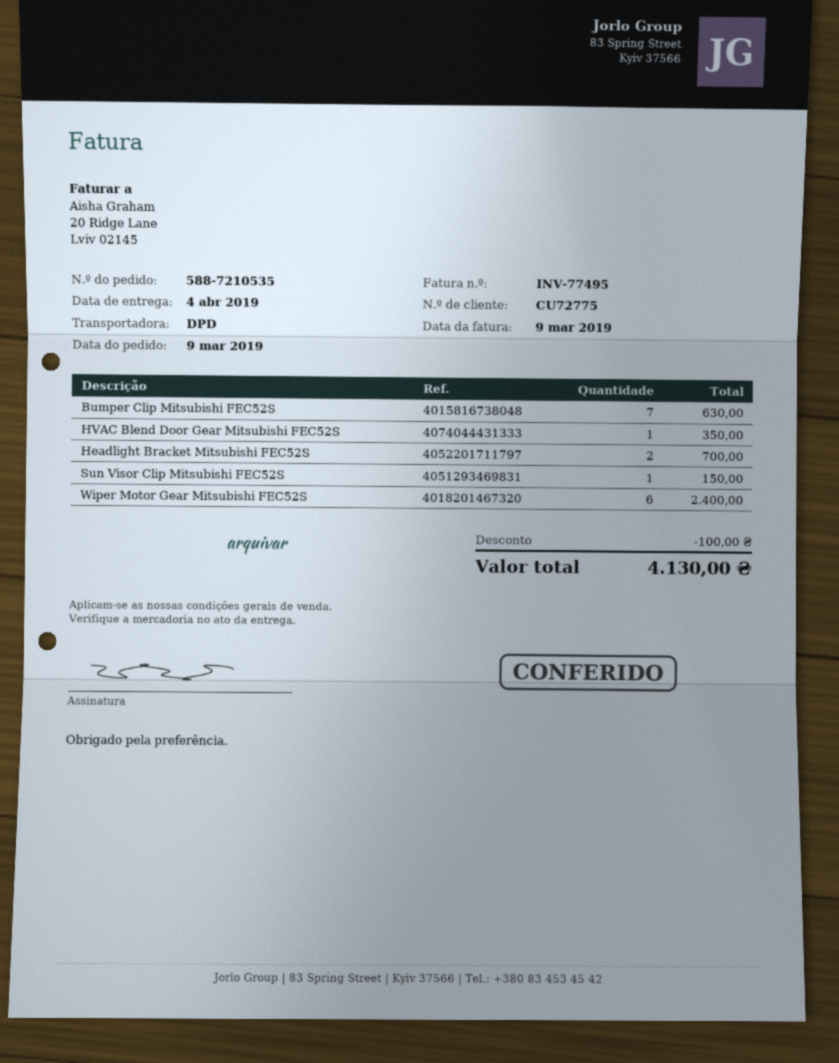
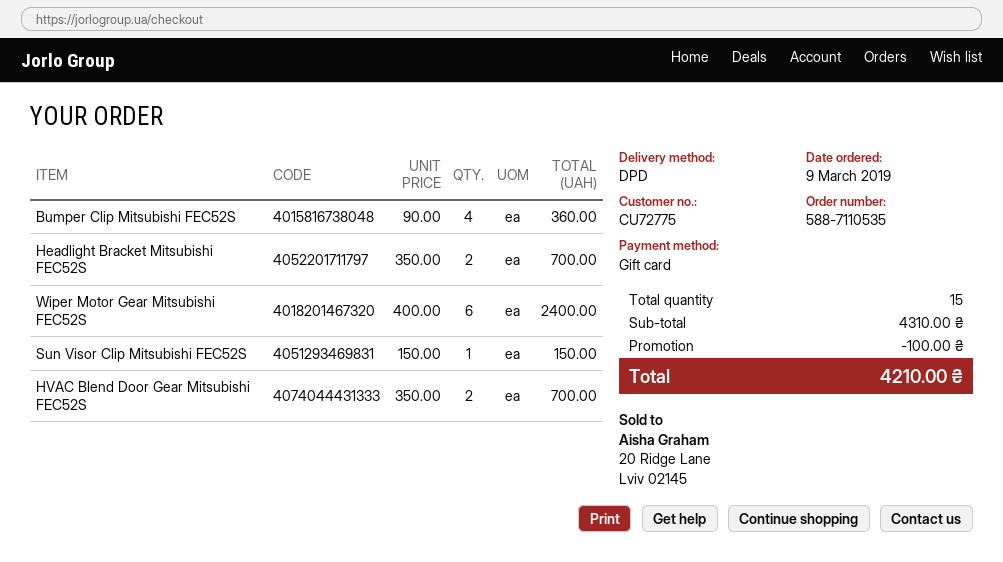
order number: 588-7210535 -> 588-7110535
Bumper Clip Mitsubishi FEC52S: 7 for 630.00 -> 4 for 360.00
HVAC Blend Door Gear Mitsubishi FEC52S: 1 for 350.00 -> 2 for 700.00
total: 4130.00 -> 4210.00

